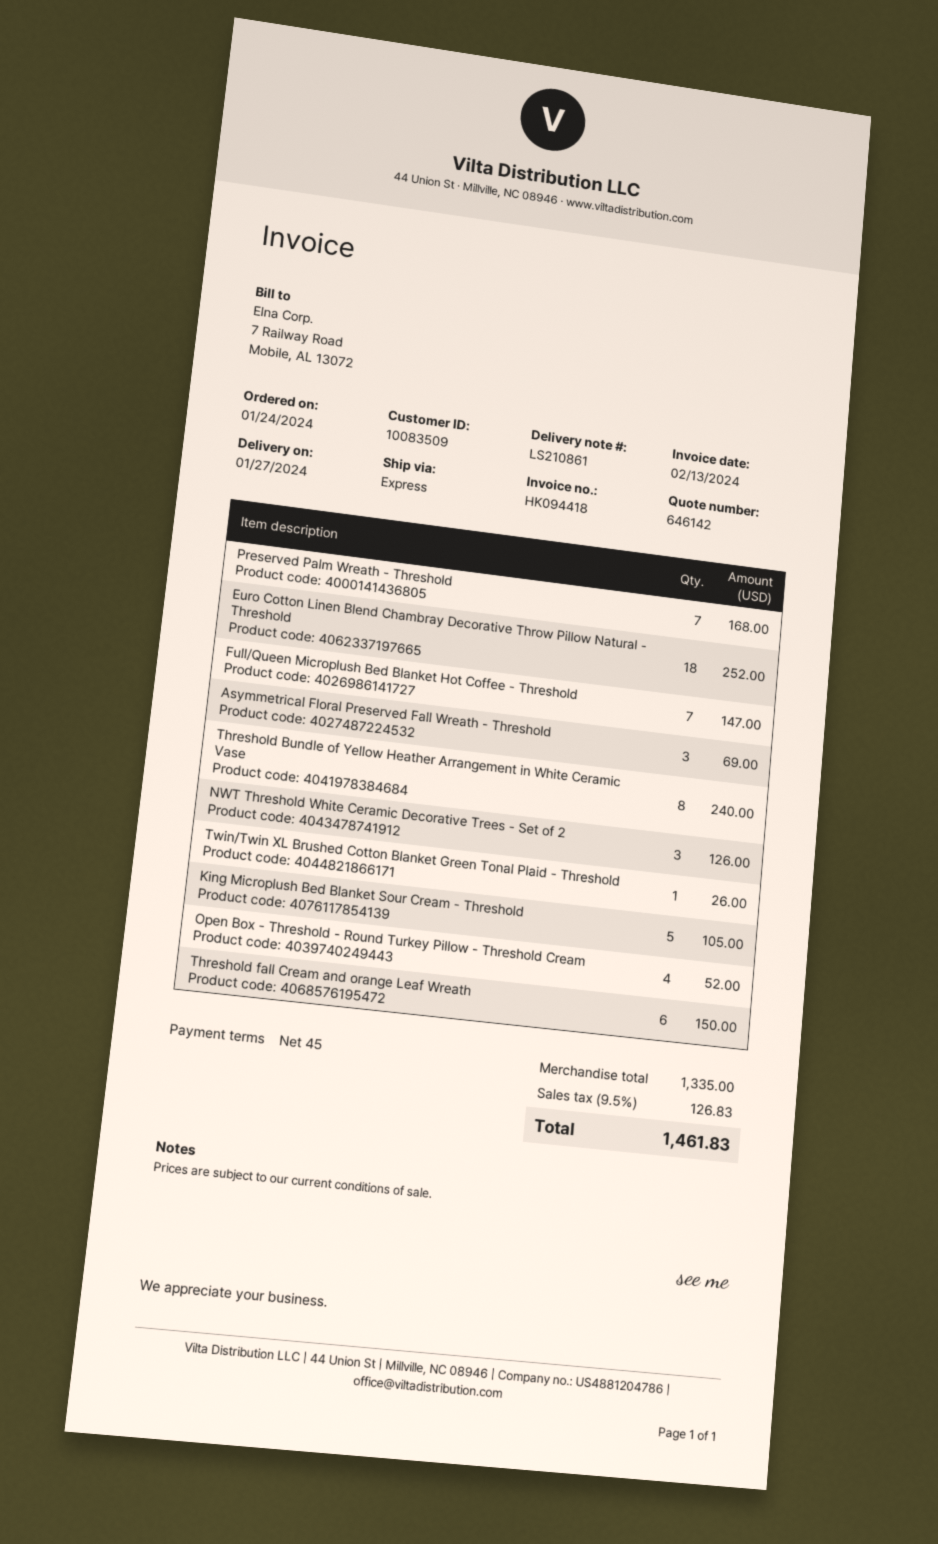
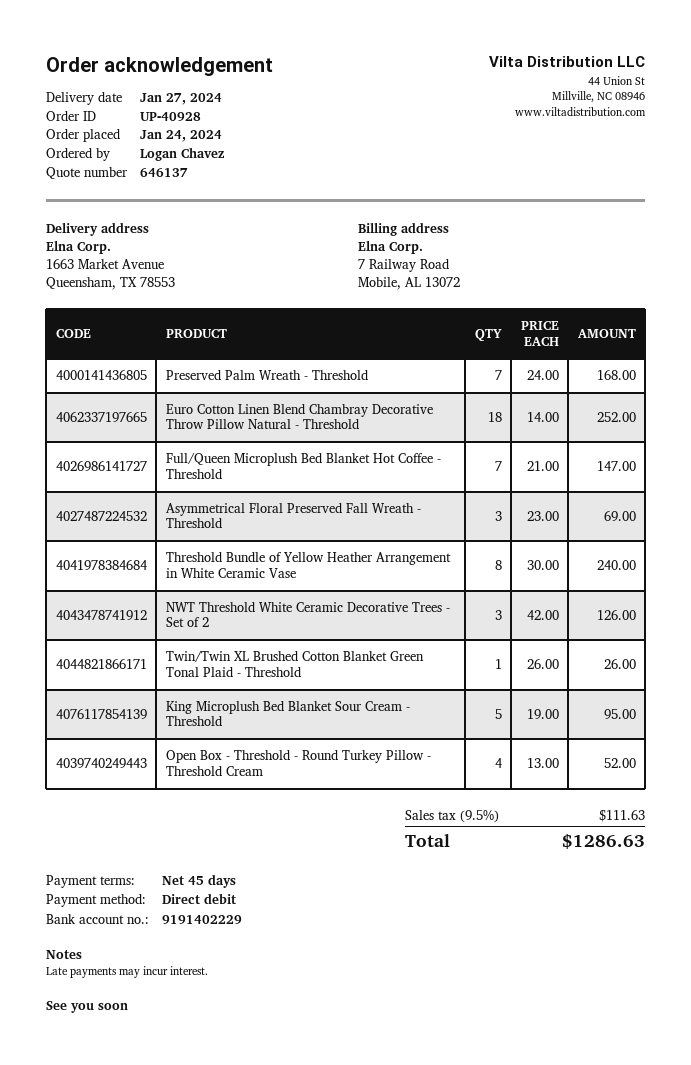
quote number: 646142 -> 646137
King Microplush Bed Blanket Sour Cream - Threshold: 5 for 105.00 -> 5 for 95.00
Threshold fall Cream and orange Leaf Wreath: 6 for 150.00 -> none
tax: 9.5% = 126.83 -> 9.5% = 111.63
total: 1461.83 -> 1286.63

